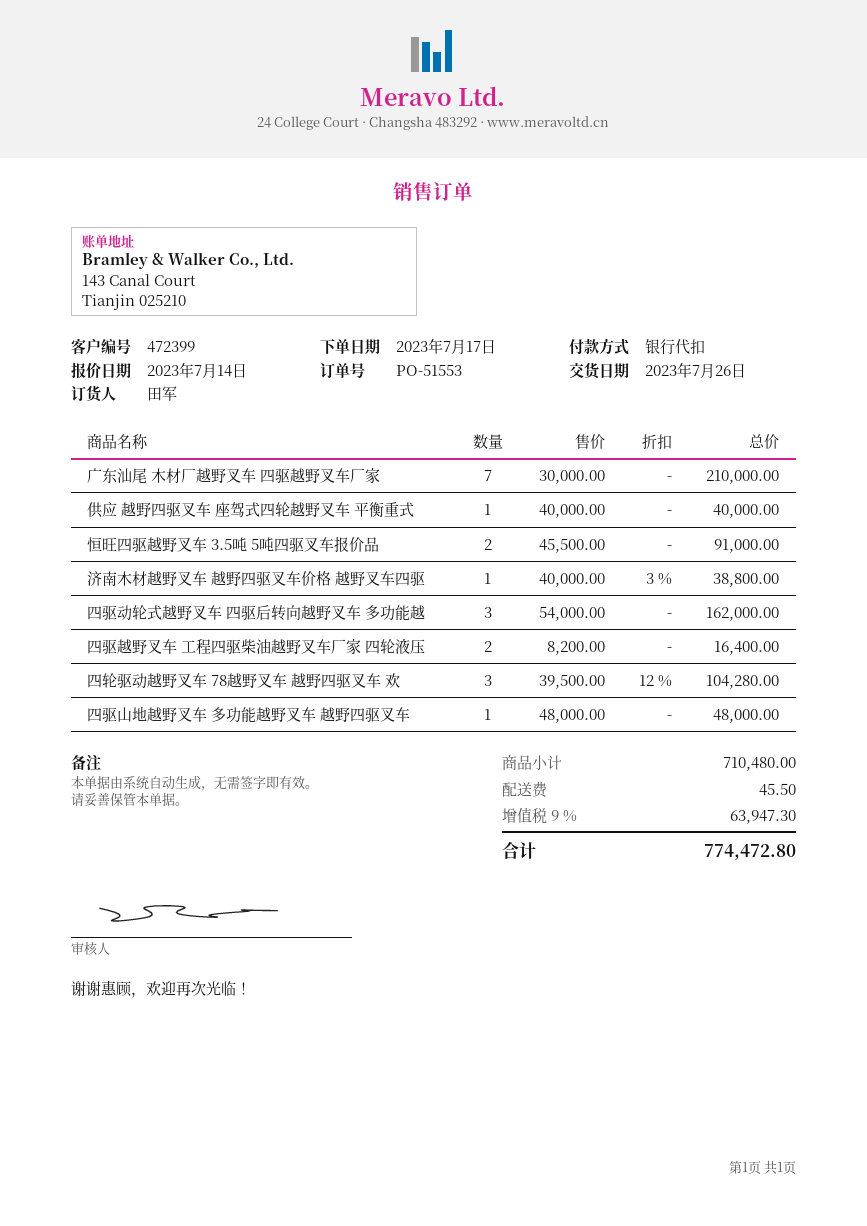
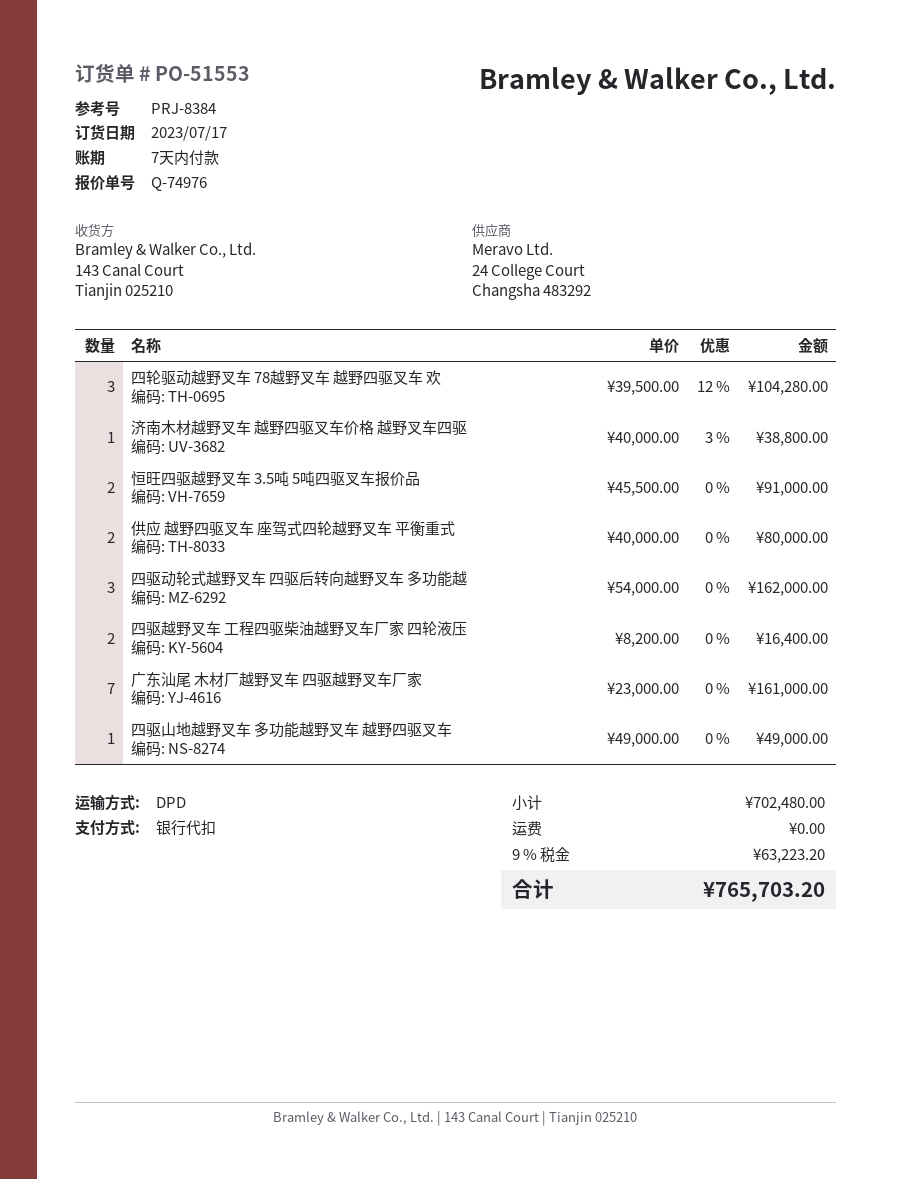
广东汕尾 木材厂越野叉车 四驱越野叉车厂家: 7 x 30000.00 = 210000.00 -> 7 x 23000.00 = 161000.00
供应 越野四驱叉车 座驾式四轮越野叉车 平衡重式: 1 x 40000.00 = 40000.00 -> 2 x 40000.00 = 80000.00
四驱山地越野叉车 多功能越野叉车 越野四驱叉车: 1 x 48000.00 = 48000.00 -> 1 x 49000.00 = 49000.00
subtotal: 710480.00 -> 702480.00
shipping: 45.50 -> 0.00
tax: 9% = 63947.30 -> 9% = 63223.20
total: 774472.80 -> 765703.20

